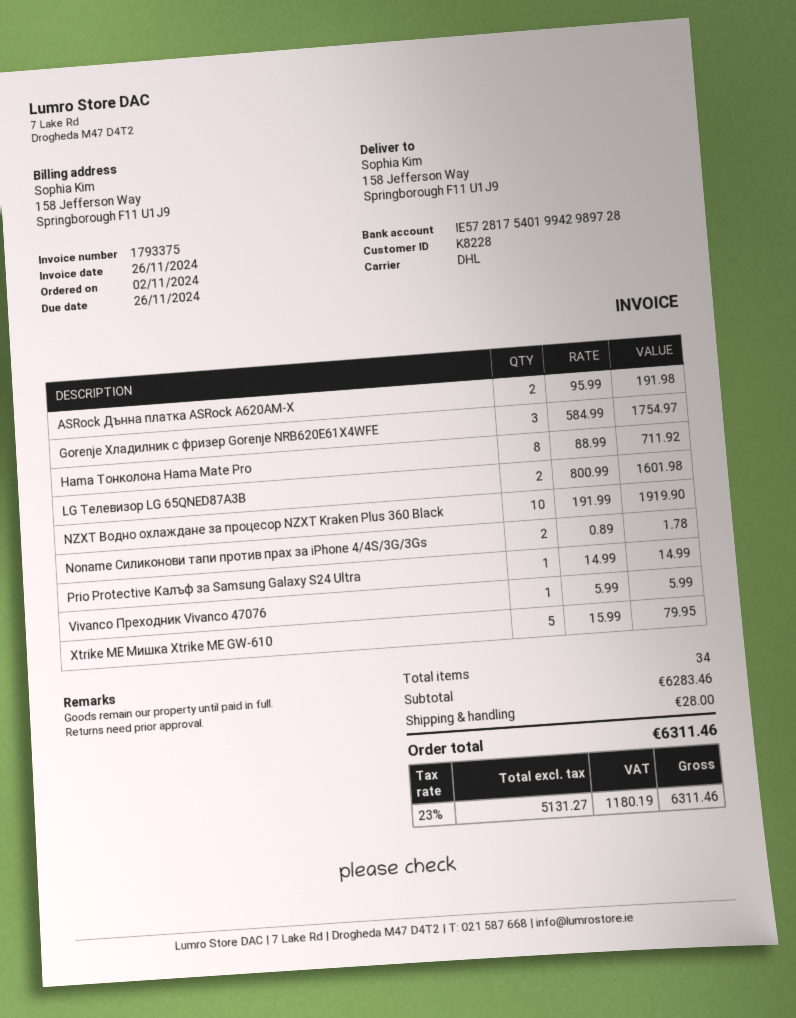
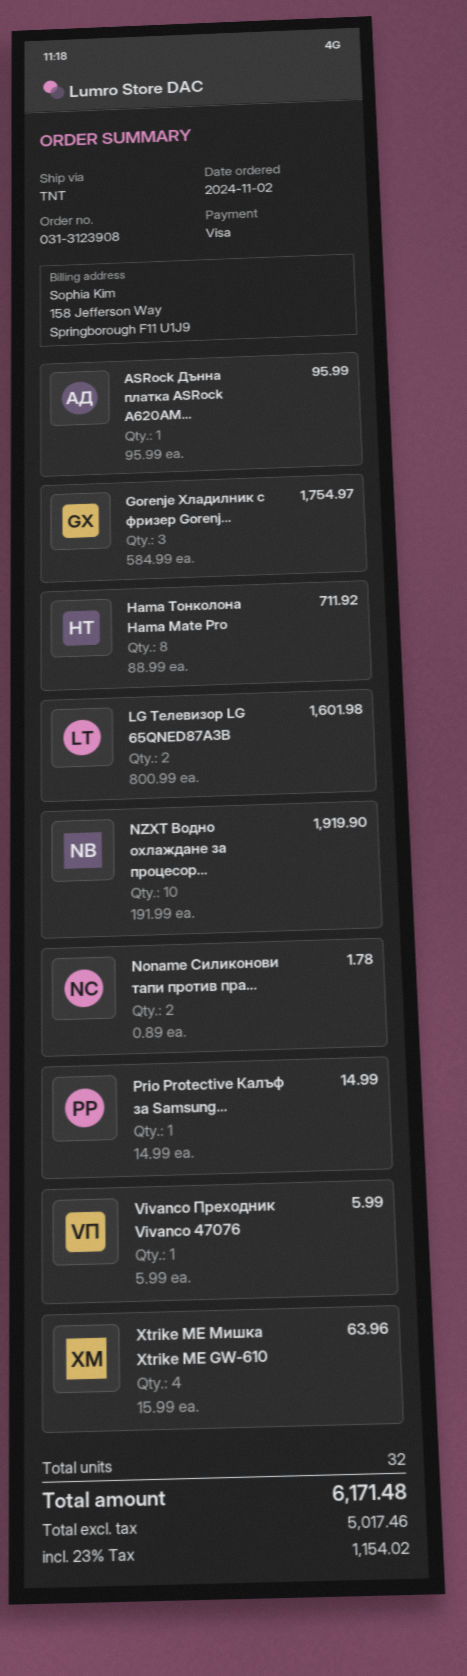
shipping method: DHL -> TNT
ASRock Дънна платка ASRock A620AM-X: 2 x 95.99 = 191.98 -> 1 x 95.99 = 95.99
Xtrike ME Мишка Xtrike ME GW-610: 5 x 15.99 = 79.95 -> 4 x 15.99 = 63.96
total quantity: 34 -> 32
shipping: 28.00 -> none
net: 5131.27 -> 5017.46
tax: 23% = 1180.19 -> 23% = 1154.02
total: 6311.46 -> 6171.48

